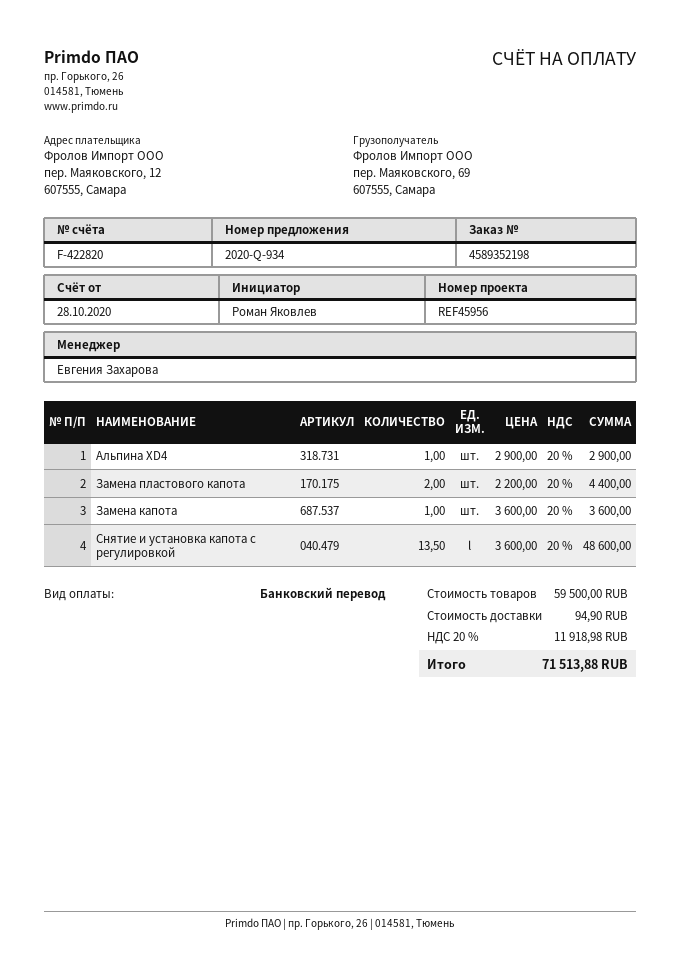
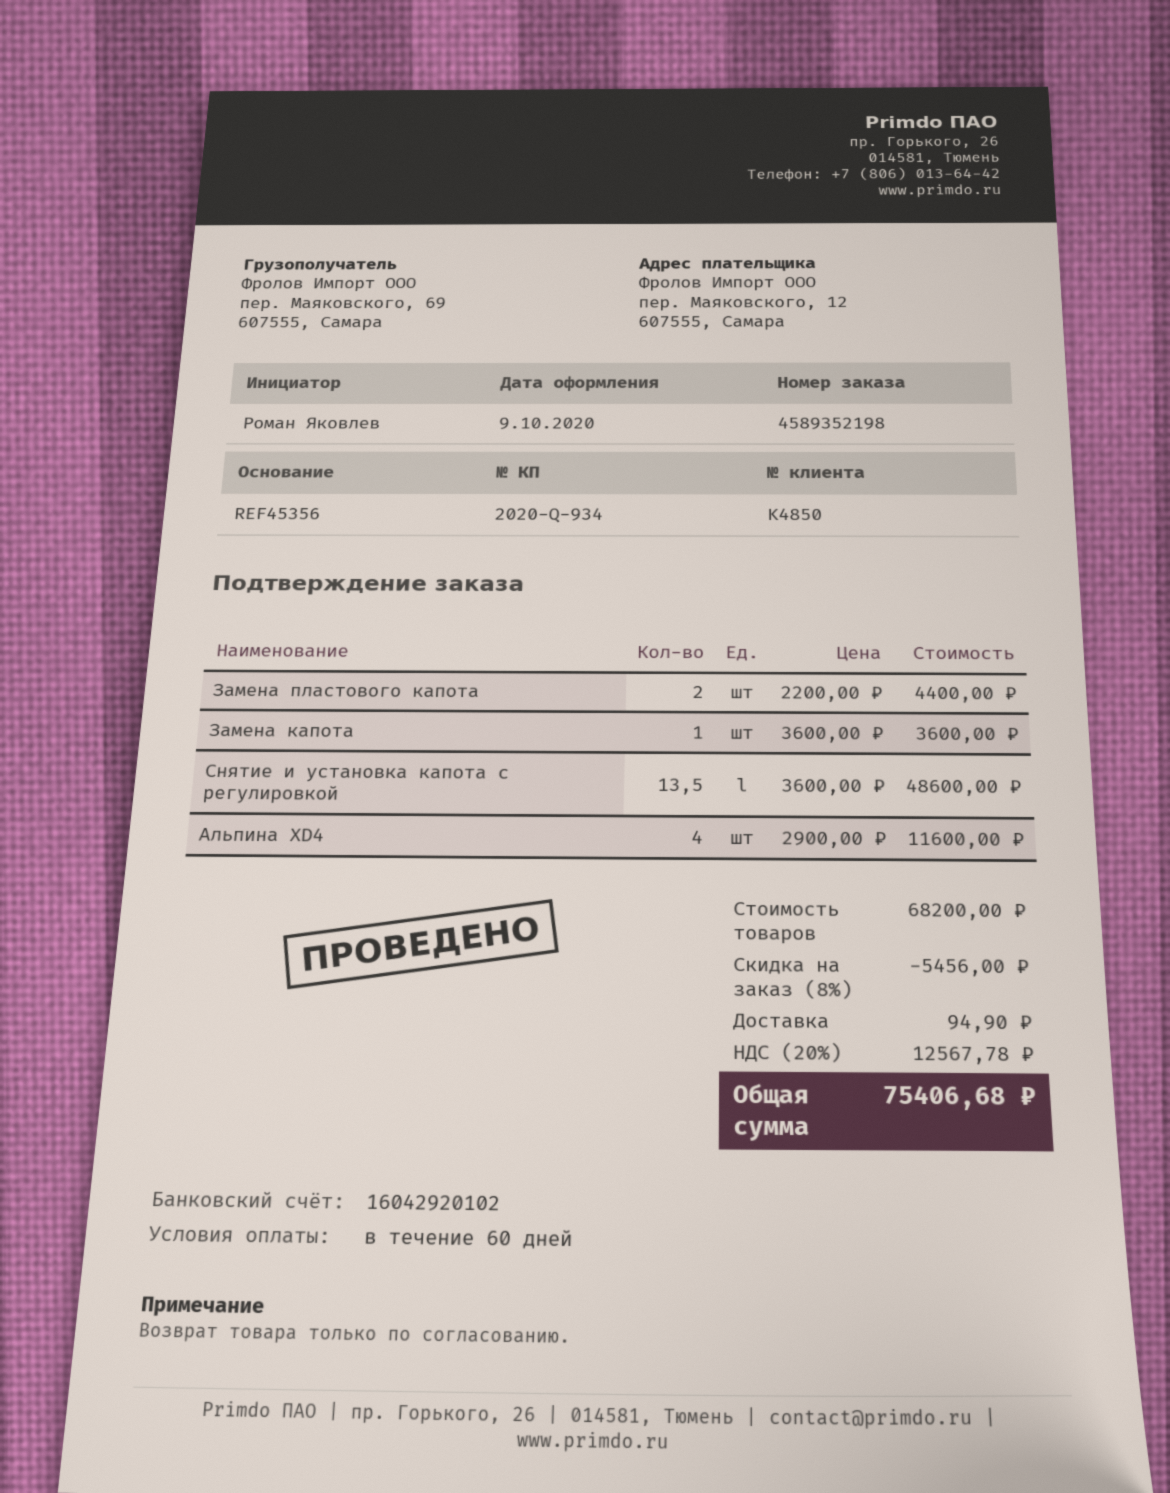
reference: REF45956 -> REF45356
Альпина XD4: 1 x 2900.00 = 2900.00 -> 4 x 2900.00 = 11600.00
subtotal: 59500.00 -> 68200.00
discount: none -> 8% = 5456.00
tax: 20% = 11918.98 -> 20% = 12567.78
total: 71513.88 -> 75406.68

